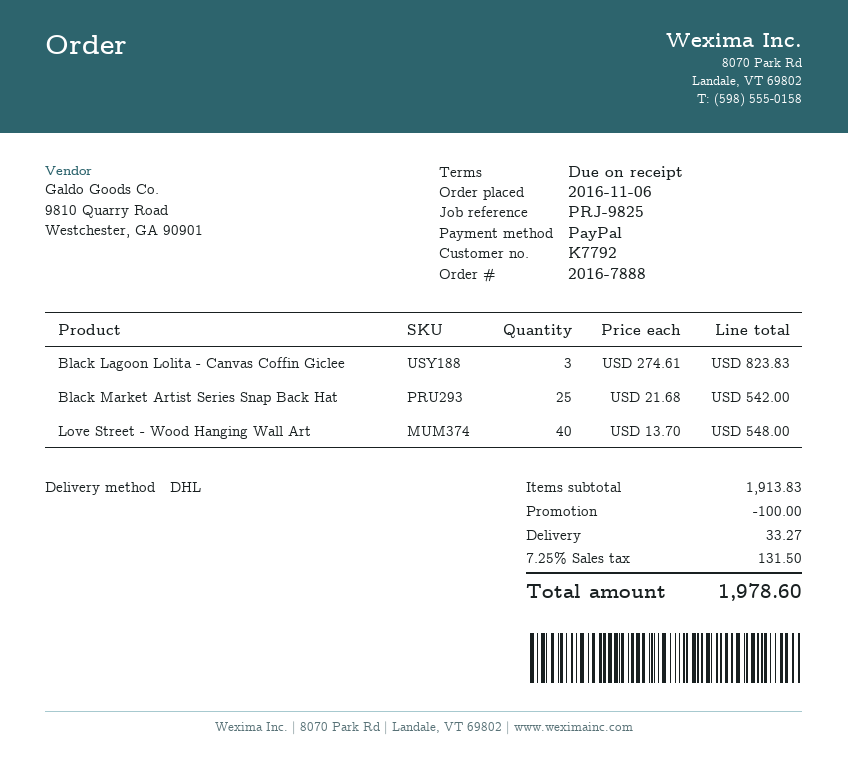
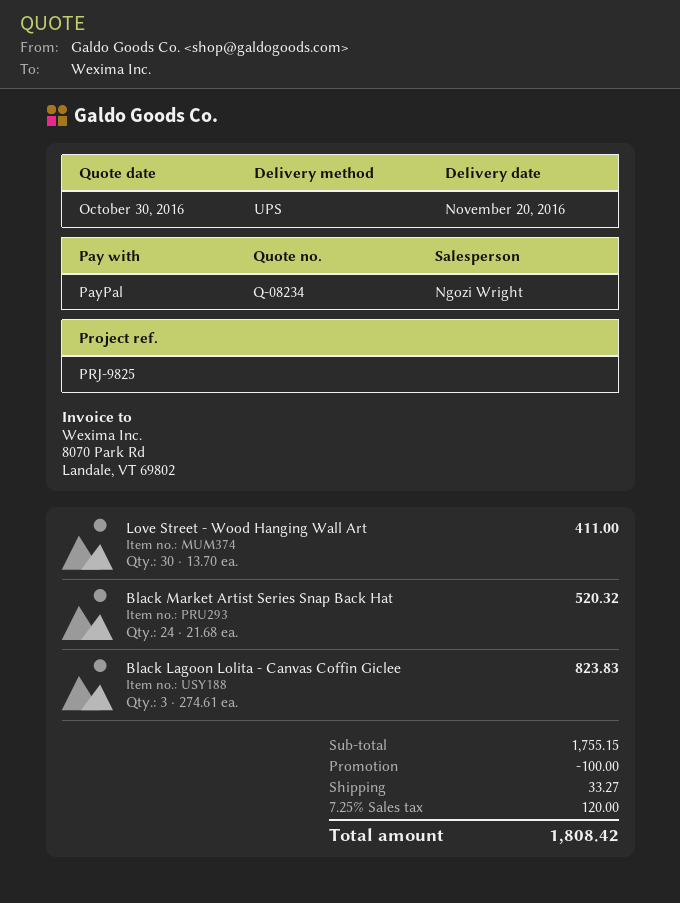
shipping method: DHL -> UPS
Black Market Artist Series Snap Back Hat: 25 x 21.68 = 542.00 -> 24 x 21.68 = 520.32
Love Street - Wood Hanging Wall Art: 40 x 13.70 = 548.00 -> 30 x 13.70 = 411.00
subtotal: 1913.83 -> 1755.15
tax: 7.25% = 131.50 -> 7.25% = 120.00
total: 1978.60 -> 1808.42

